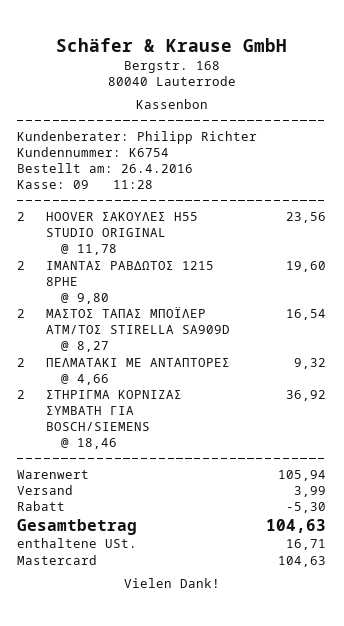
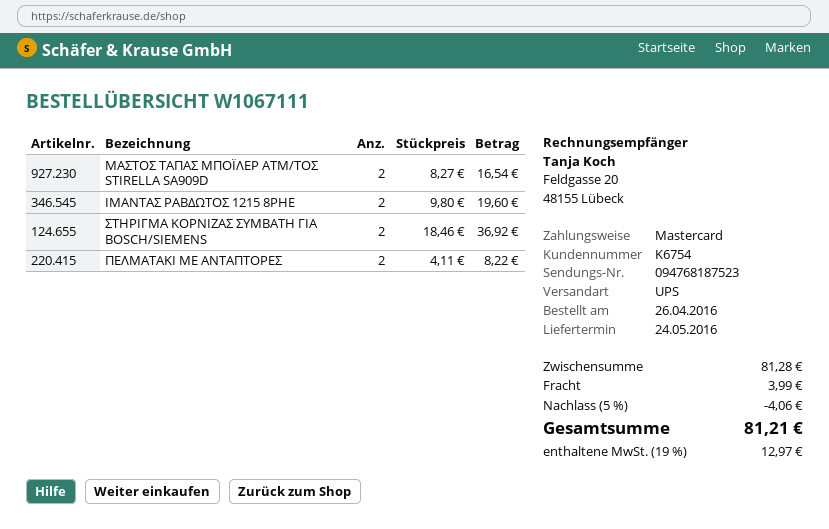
HOOVER ΣΑΚΟΥΛΕΣ H55 STUDIO ORIGINAL: 2 x 11.78 = 23.56 -> none
ΠΕΛΜΑΤΑΚΙ ΜΕ ΑΝΤΑΠΤΟΡΕΣ: 2 x 4.66 = 9.32 -> 2 x 4.11 = 8.22
subtotal: 105.94 -> 81.28
discount: 5.30 -> 4.06
tax: 16.71 -> 12.97
total: 104.63 -> 81.21

